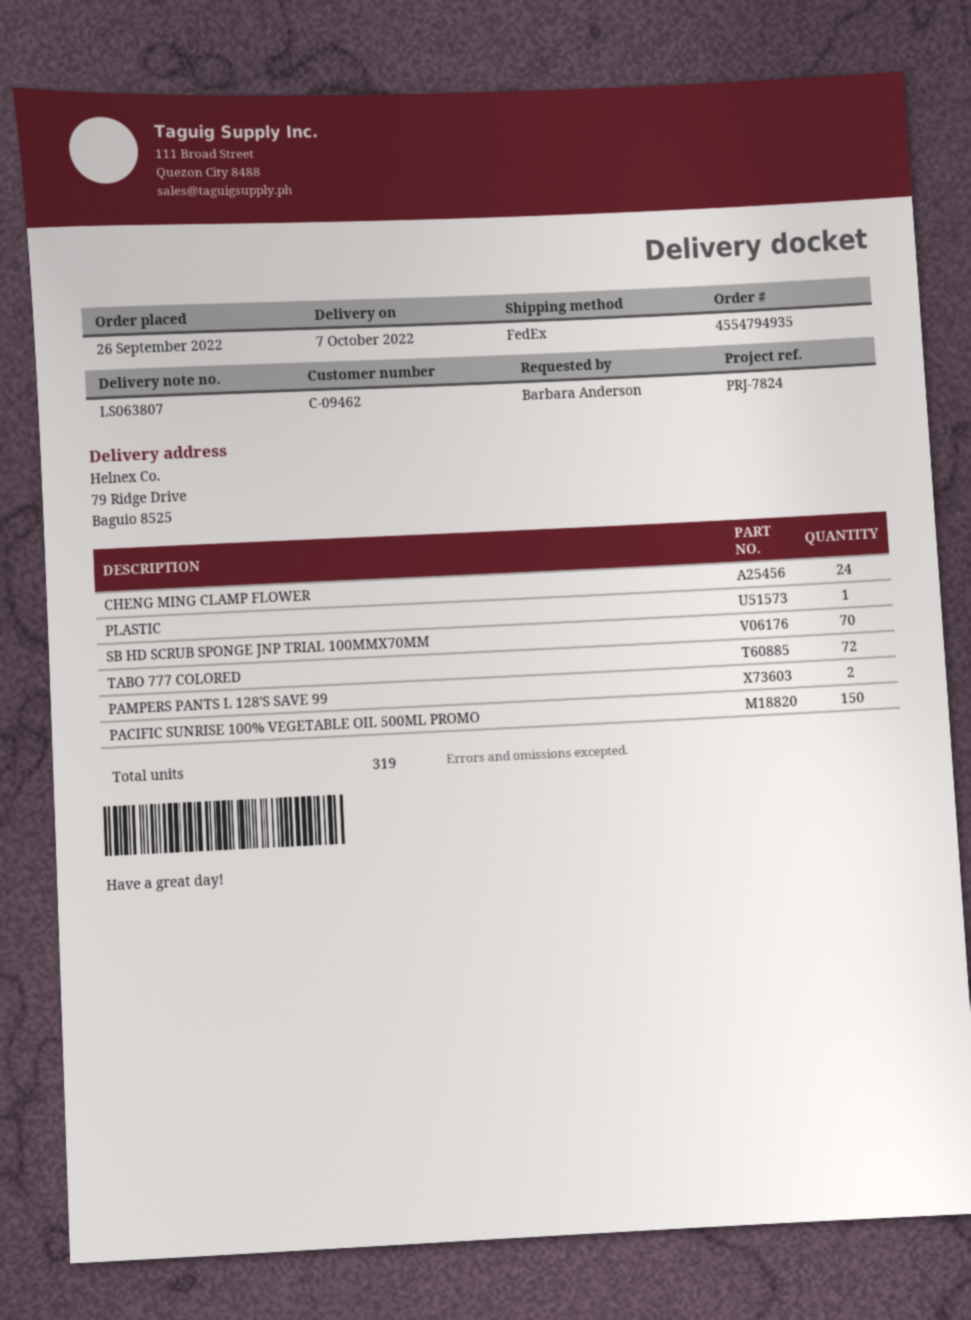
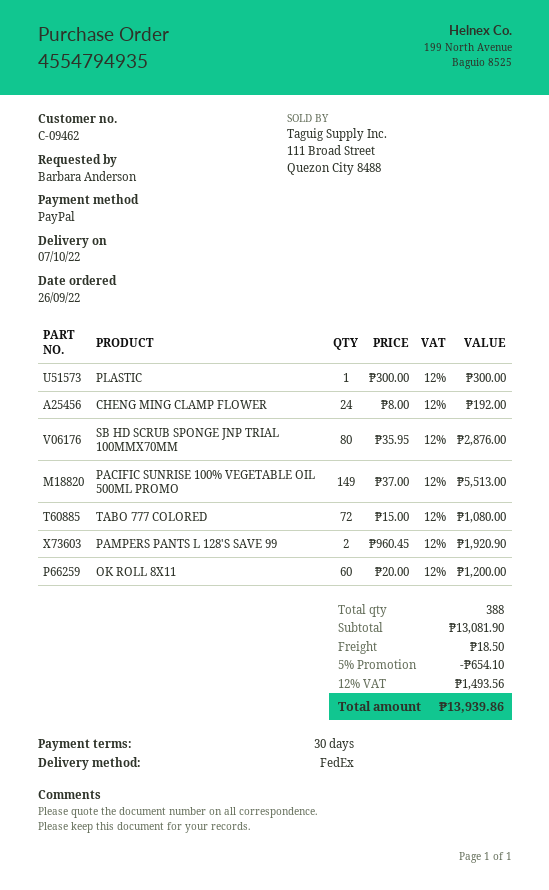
SB HD SCRUB SPONGE JNP TRIAL 100MMX70MM: 70 -> 80
PACIFIC SUNRISE 100% VEGETABLE OIL 500ML PROMO: 150 -> 149
OK ROLL 8X11: none -> 60
total quantity: 319 -> 388

